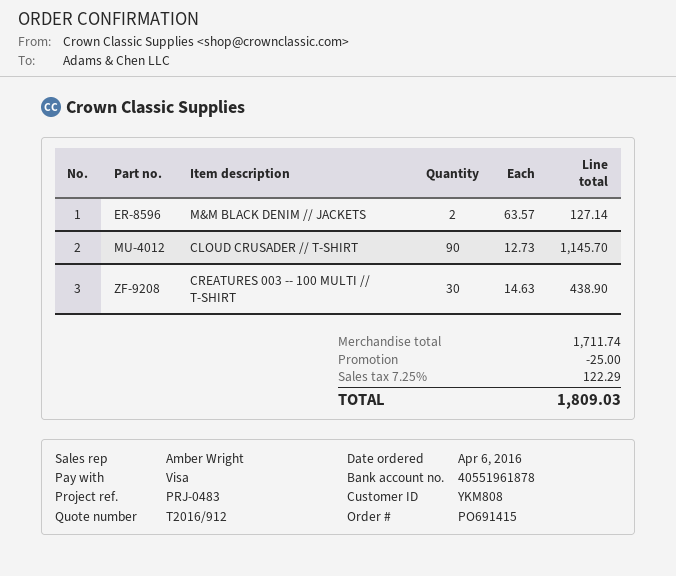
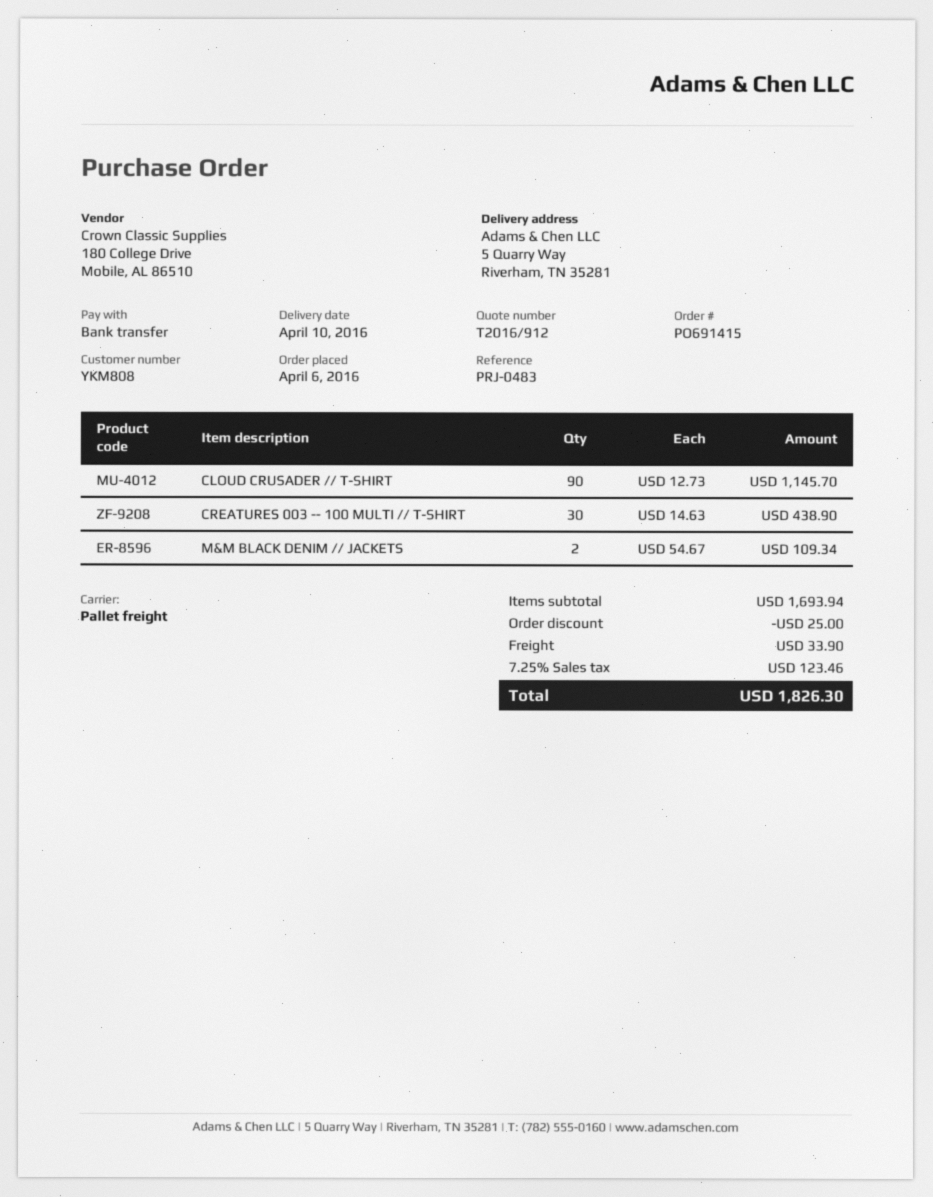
payment method: Visa -> bank transfer
M&M BLACK DENIM // JACKETS: 2 x 63.57 = 127.14 -> 2 x 54.67 = 109.34
subtotal: 1711.74 -> 1693.94
shipping: none -> 33.90
tax: 7.25% = 122.29 -> 7.25% = 123.46
total: 1809.03 -> 1826.30

